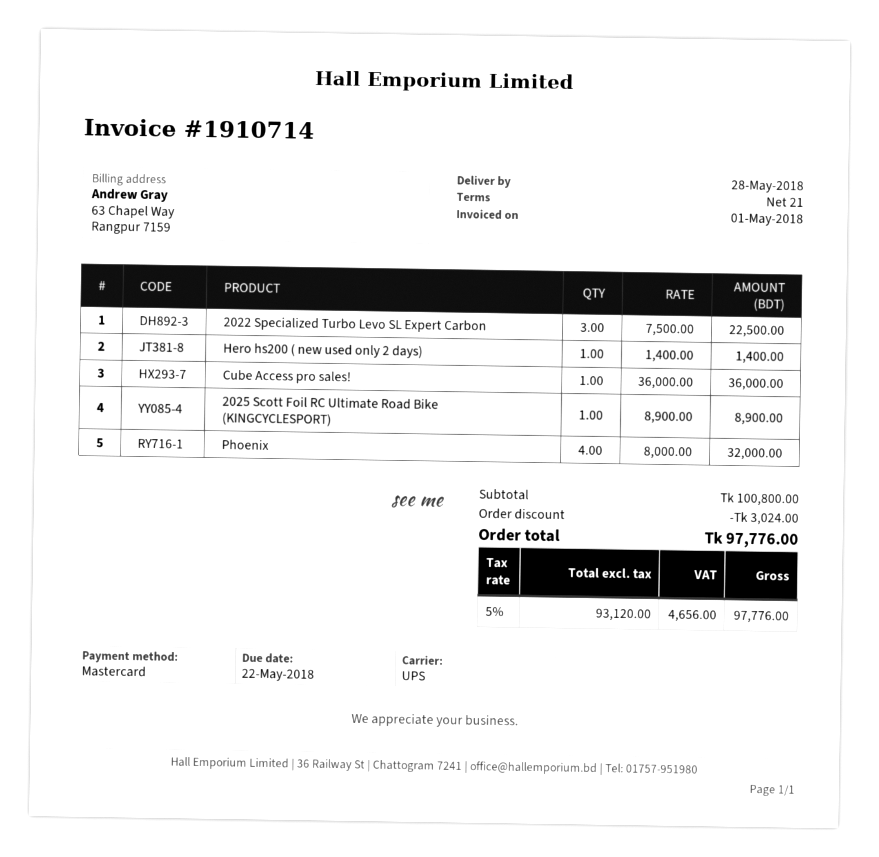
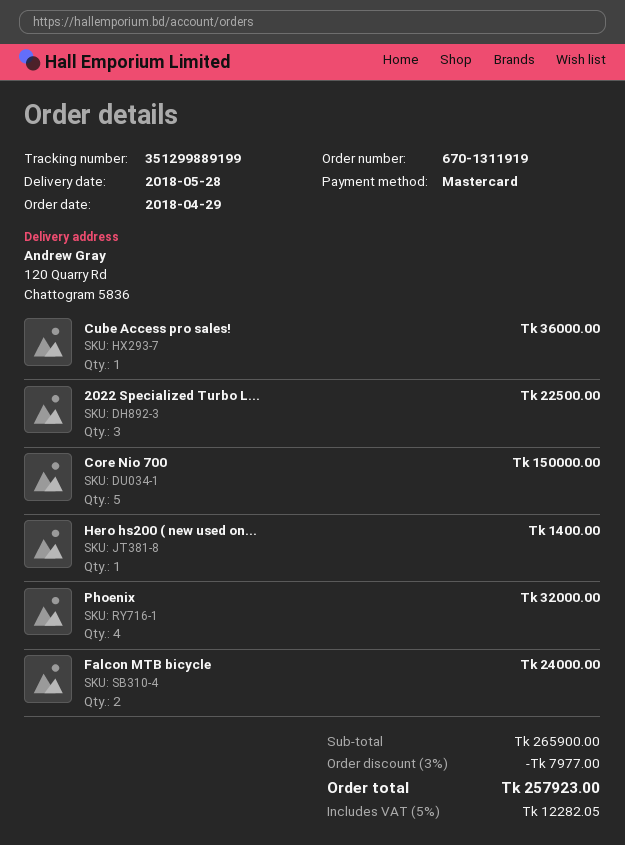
2025 Scott Foil RC Ultimate Road Bike (KINGCYCLESPORT): 1 for 8900.00 -> none
Core Nio 700: none -> 5 for 150000.00
Falcon MTB bicycle: none -> 2 for 24000.00
subtotal: 100800.00 -> 265900.00
discount: 3024.00 -> 7977.00
tax: 5% = 4656.00 -> 5% = 12282.05
total: 97776.00 -> 257923.00

